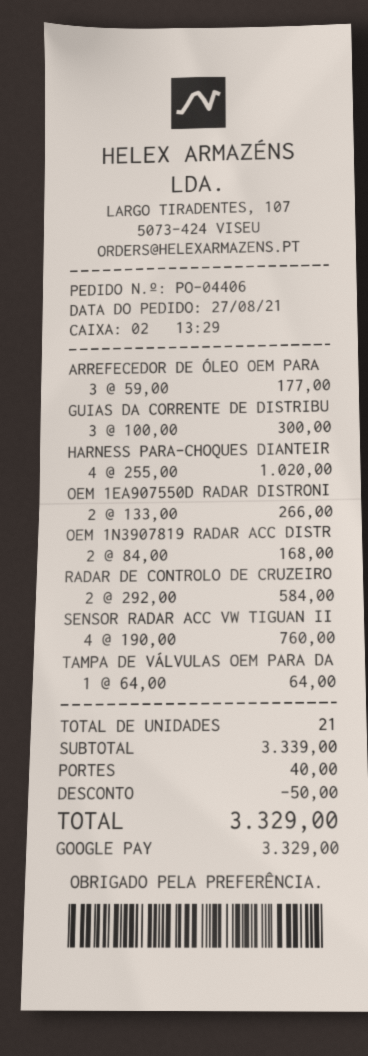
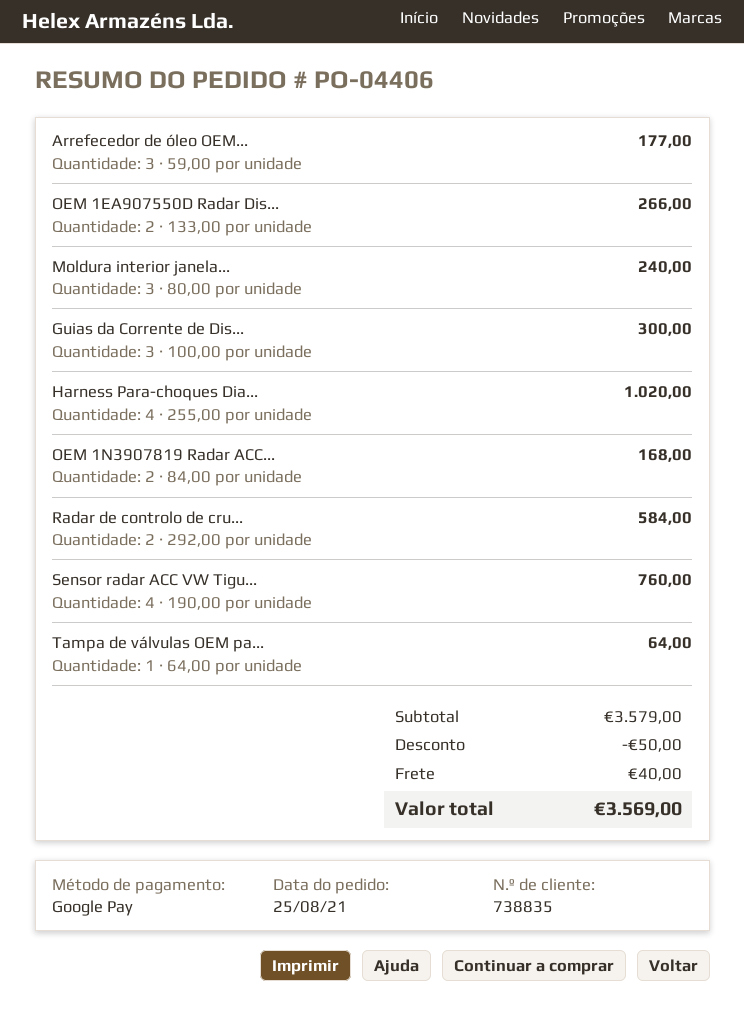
order date: 2021-08-27 -> 2021-08-25
Moldura interior janela...: none -> 3 x 80.00 = 240.00
subtotal: 3339.00 -> 3579.00
total: 3329.00 -> 3569.00

